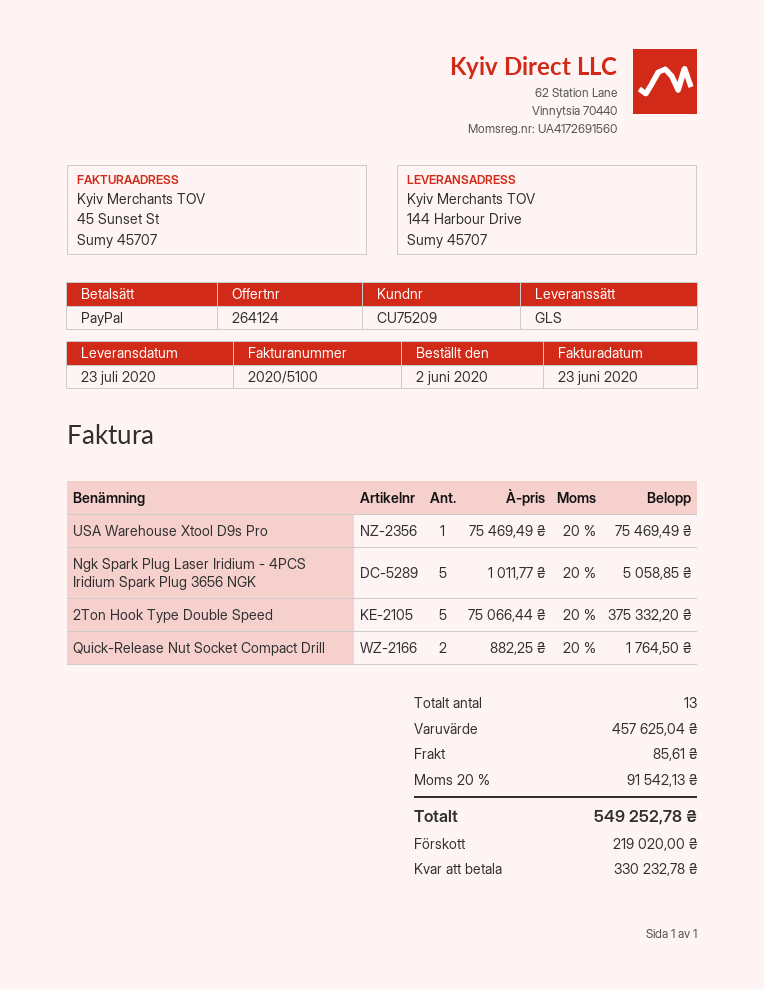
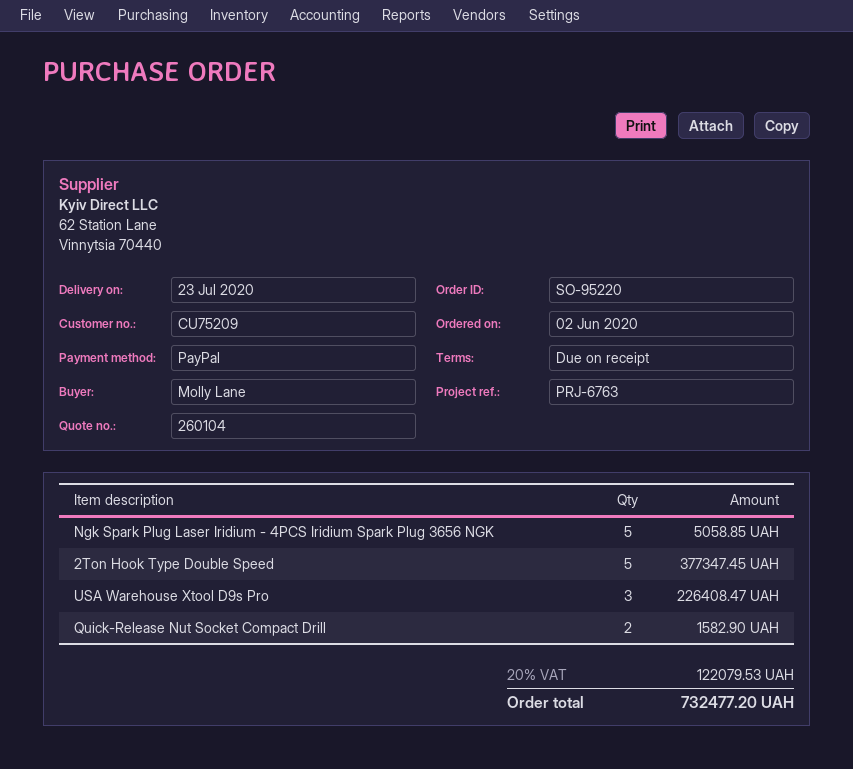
quote number: 264124 -> 260104
USA Warehouse Xtool D9s Pro: 1 for 75469.49 -> 3 for 226408.47
2Ton Hook Type Double Speed: 5 for 375332.20 -> 5 for 377347.45
Quick-Release Nut Socket Compact Drill: 2 for 1764.50 -> 2 for 1582.90
shipping: 85.61 -> none
tax: 20% = 91542.13 -> 20% = 122079.53
total: 549252.78 -> 732477.20

